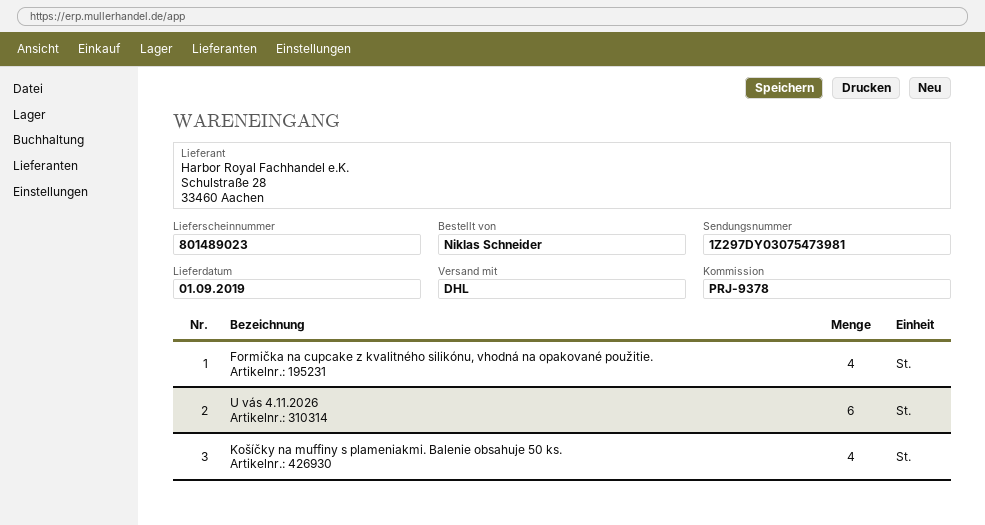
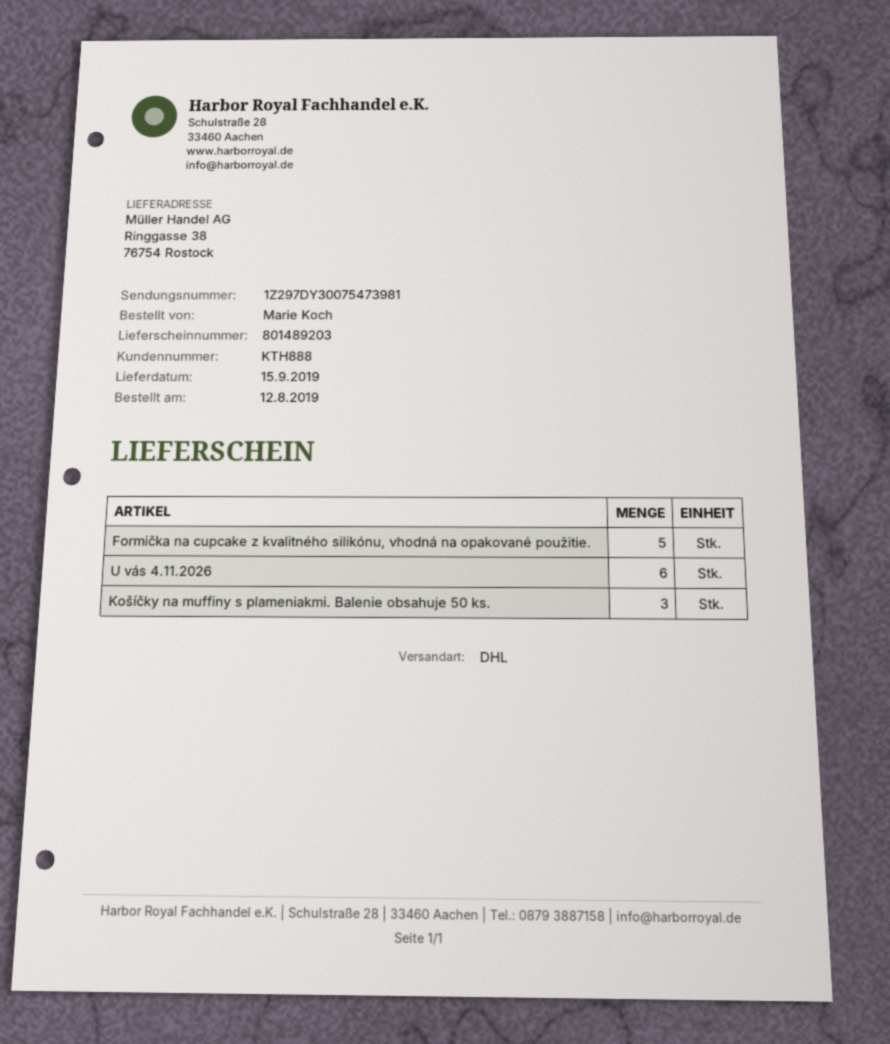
delivery note number: 801489023 -> 801489203
delivery date: 2019-09-01 -> 2019-09-15
ordered by: Niklas Schneider -> Marie Koch
tracking number: 1Z297DY03075473981 -> 1Z297DY30075473981
Formička na cupcake z kvalitného silikónu, vhodná na opakované použitie.: 4 -> 5
Košíčky na muffiny s plameniakmi. Balenie obsahuje 50 ks.: 4 -> 3

